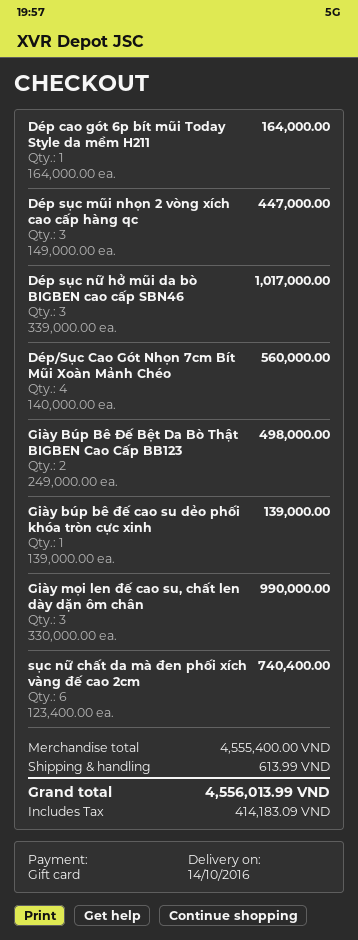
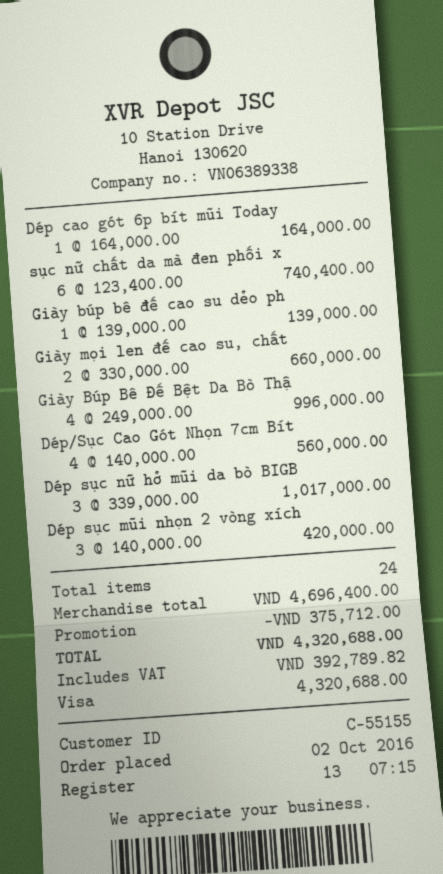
payment method: gift card -> Visa
Dép sục mũi nhọn 2 vòng xích cao cấp hàng qc: 3 x 149000.00 = 447000.00 -> 3 x 140000.00 = 420000.00
Giày Búp Bê Đế Bệt Da Bò Thật BIGBEN Cao Cấp BB123: 2 x 249000.00 = 498000.00 -> 4 x 249000.00 = 996000.00
Giày mọi len đế cao su, chất len dày dặn ôm chân: 3 x 330000.00 = 990000.00 -> 2 x 330000.00 = 660000.00
subtotal: 4555400.00 -> 4696400.00
discount: none -> 375712.00
shipping: 613.99 -> none
tax: 414183.09 -> 392789.82
total: 4556013.99 -> 4320688.00

